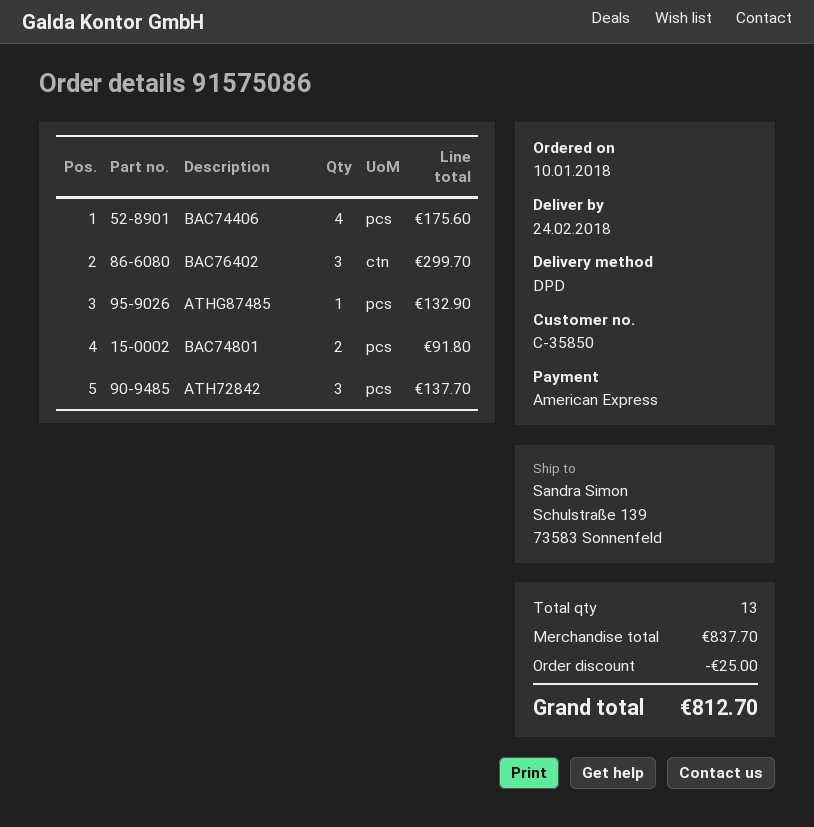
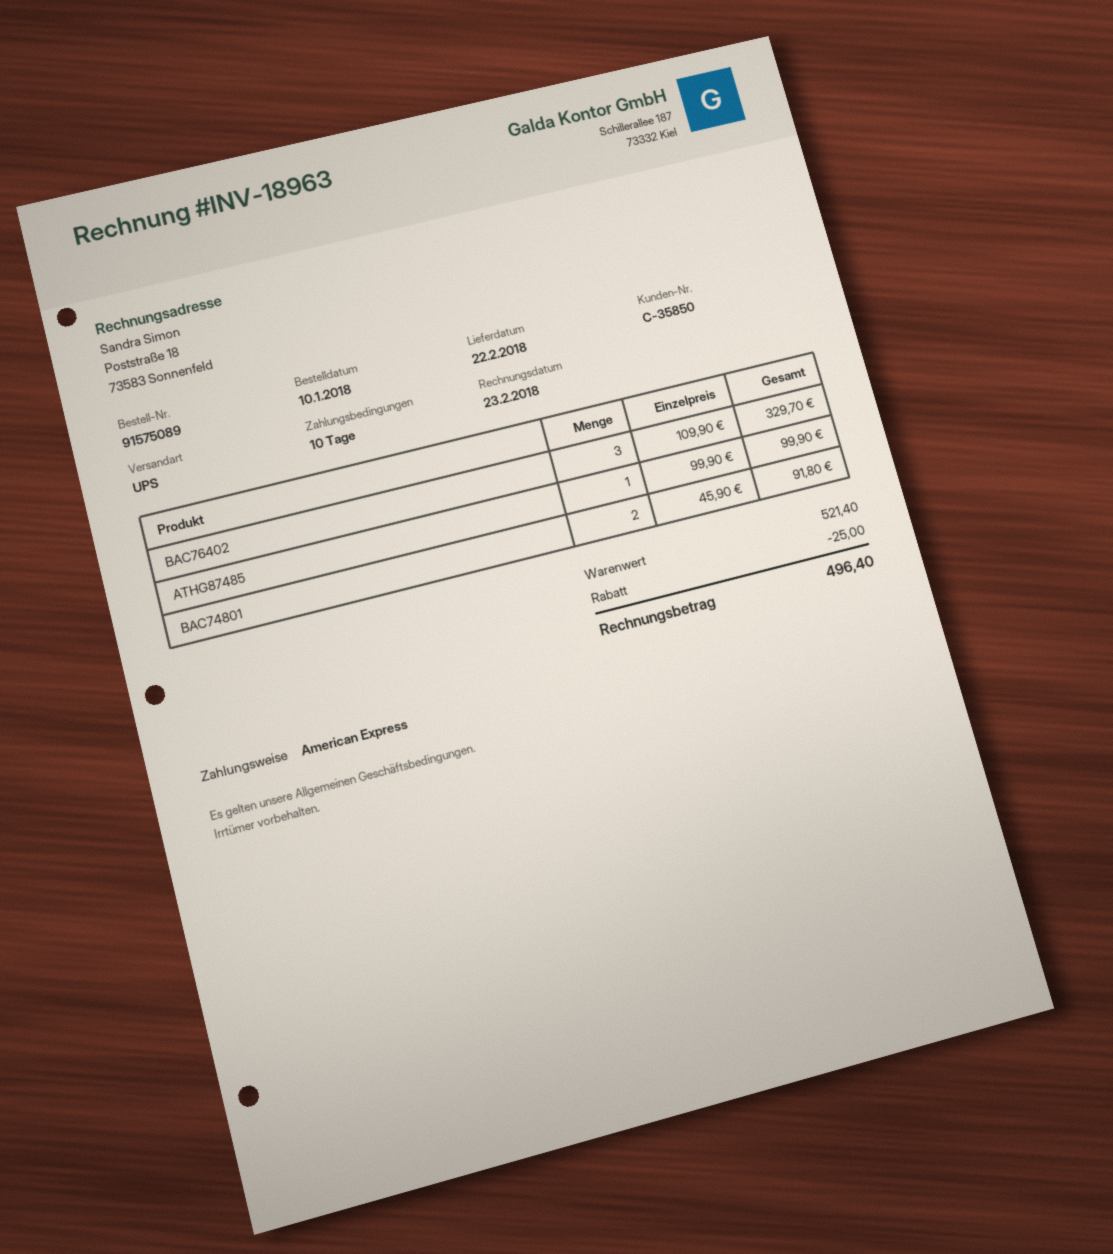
order number: 91575086 -> 91575089
delivery date: 2018-02-24 -> 2018-02-22
shipping method: DPD -> UPS
BAC74406: 4 for 175.60 -> none
BAC76402: 3 for 299.70 -> 3 for 329.70
ATHG87485: 1 for 132.90 -> 1 for 99.90
ATH72842: 3 for 137.70 -> none
subtotal: 837.70 -> 521.40
total: 812.70 -> 496.40

